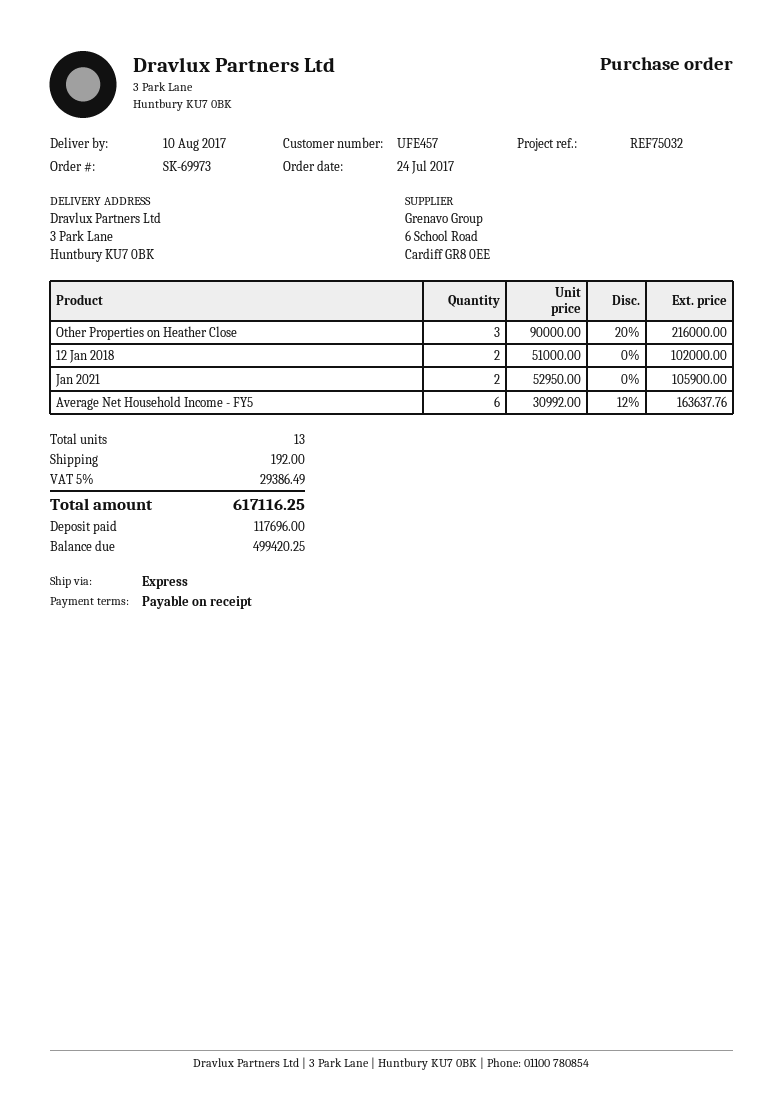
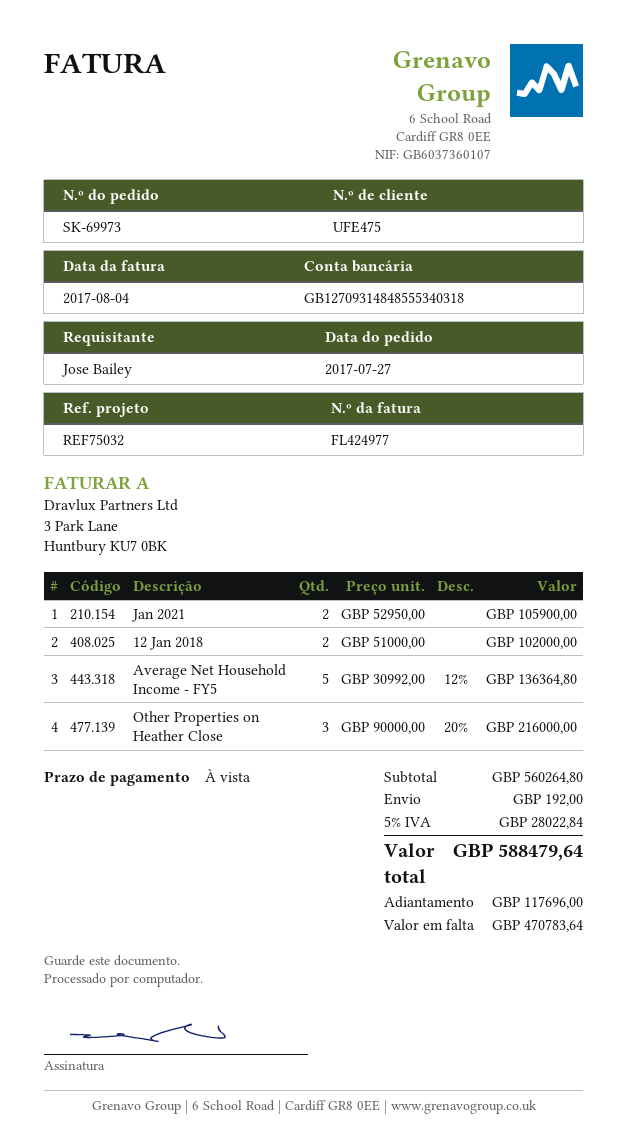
order date: 2017-07-24 -> 2017-07-27
customer number: UFE457 -> UFE475
Average Net Household Income - FY5: 6 x 30992.00 - 12% = 163637.76 -> 5 x 30992.00 - 12% = 136364.80
tax: 5% = 29386.49 -> 5% = 28022.84
total: 617116.25 -> 588479.64
balance: 499420.25 -> 470783.64

